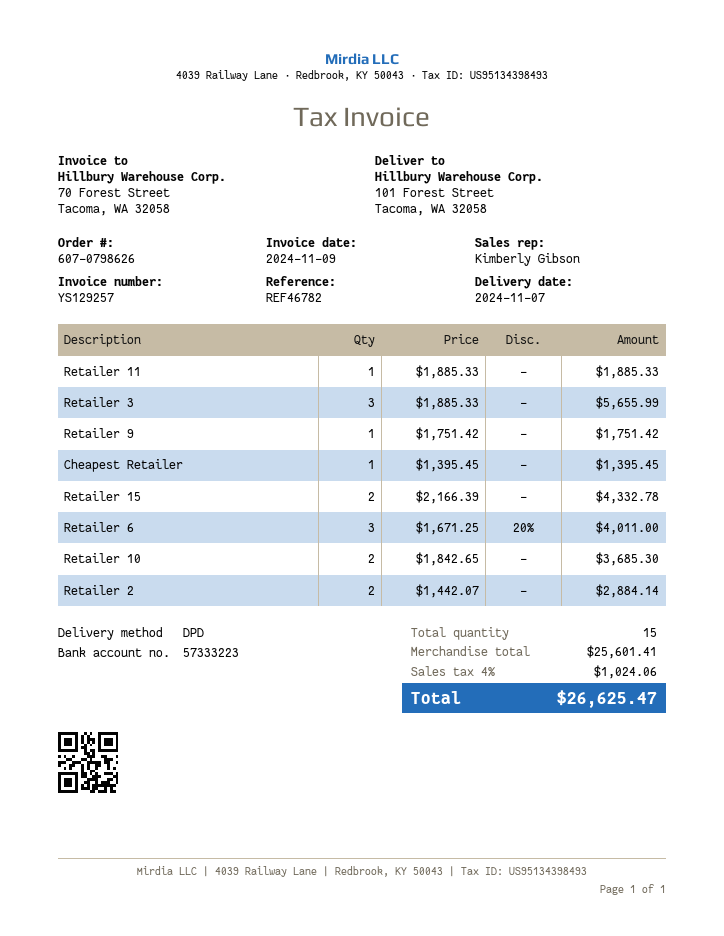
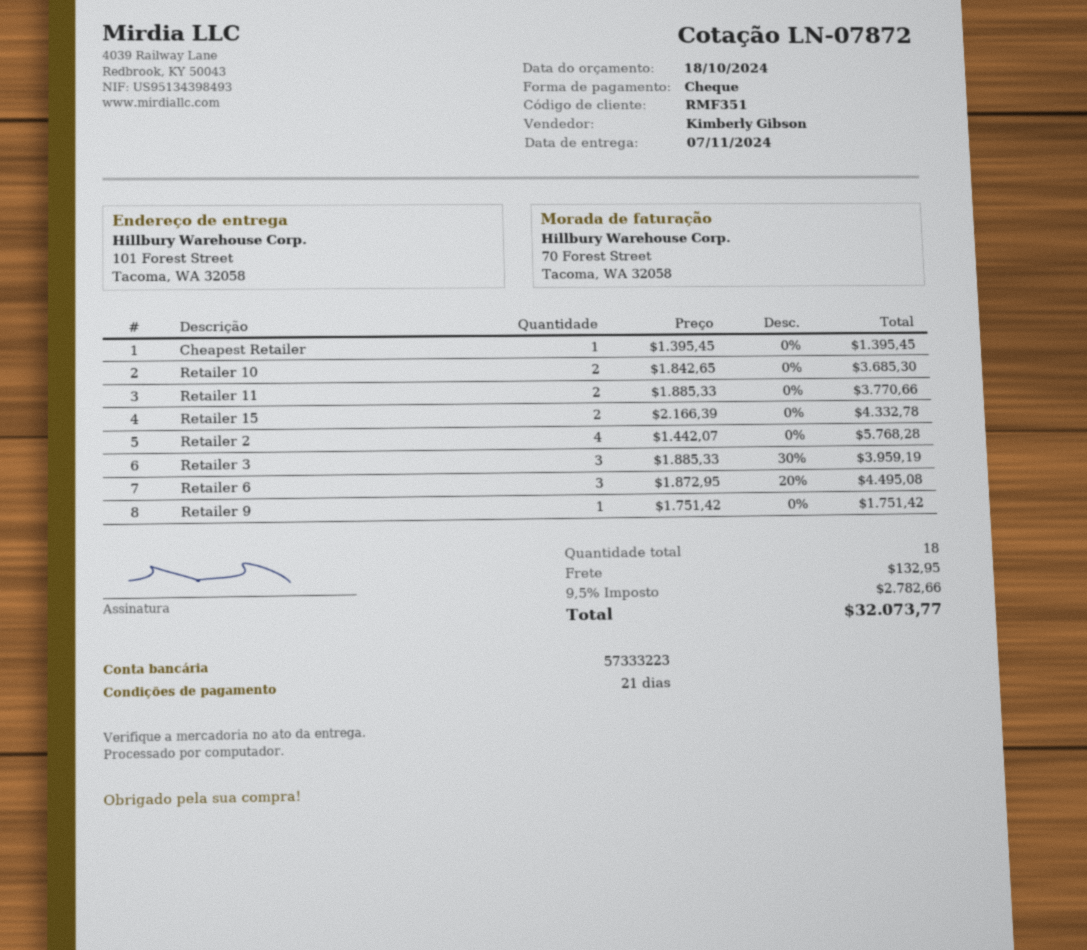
Retailer 11: 1 x 1885.33 = 1885.33 -> 2 x 1885.33 = 3770.66
Retailer 3: 3 x 1885.33 = 5655.99 -> 3 x 1885.33 - 30% = 3959.19
Retailer 6: 3 x 1671.25 - 20% = 4011.00 -> 3 x 1872.95 - 20% = 4495.08
Retailer 2: 2 x 1442.07 = 2884.14 -> 4 x 1442.07 = 5768.28
total quantity: 15 -> 18
shipping: none -> 132.95
tax: 4% = 1024.06 -> 9.5% = 2782.66
total: 26625.47 -> 32073.77

